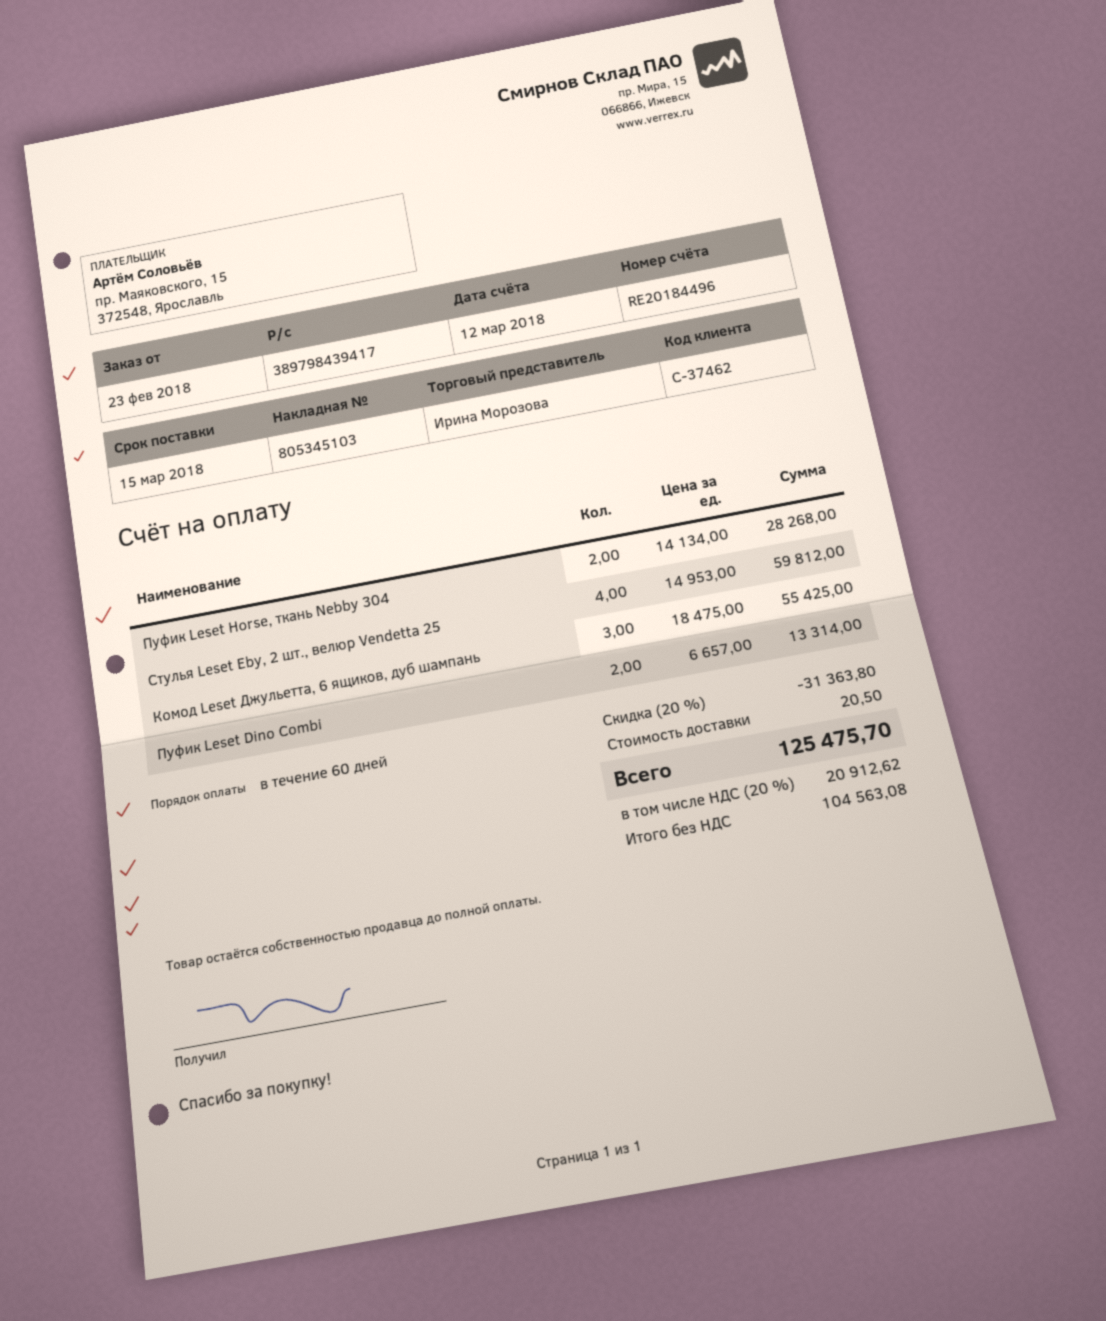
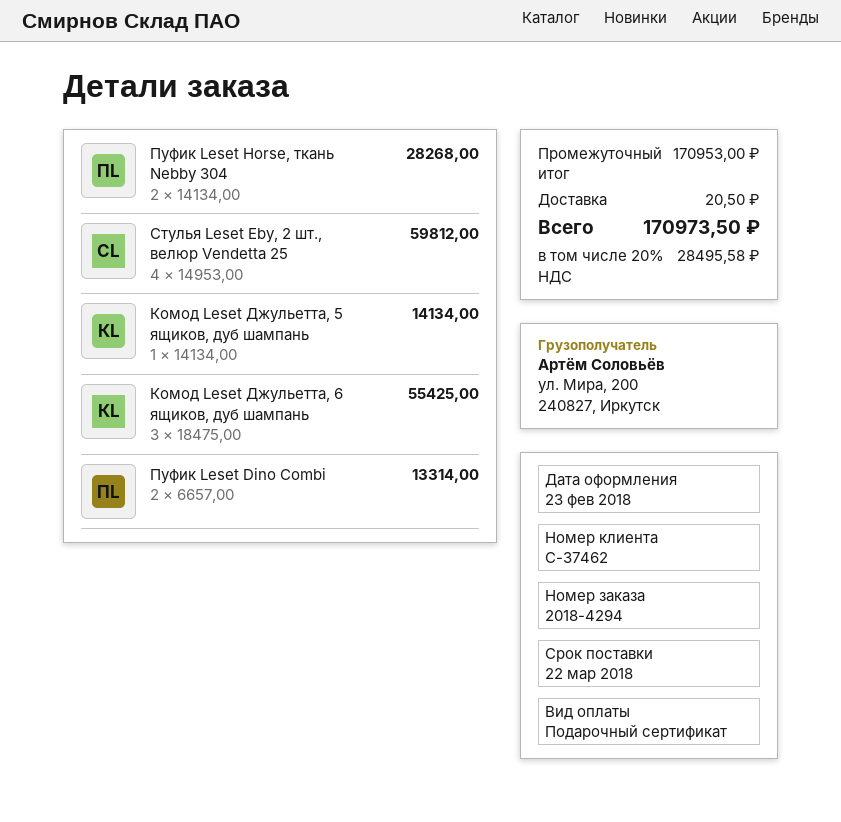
delivery date: 2018-03-15 -> 2018-03-22
Комод Leset Джульетта, 5 ящиков, дуб шампань: none -> 1 x 14134.00 = 14134.00
discount: 20% = 31363.80 -> none
tax: 20% = 20912.62 -> 20% = 28495.58
total: 125475.70 -> 170973.50

